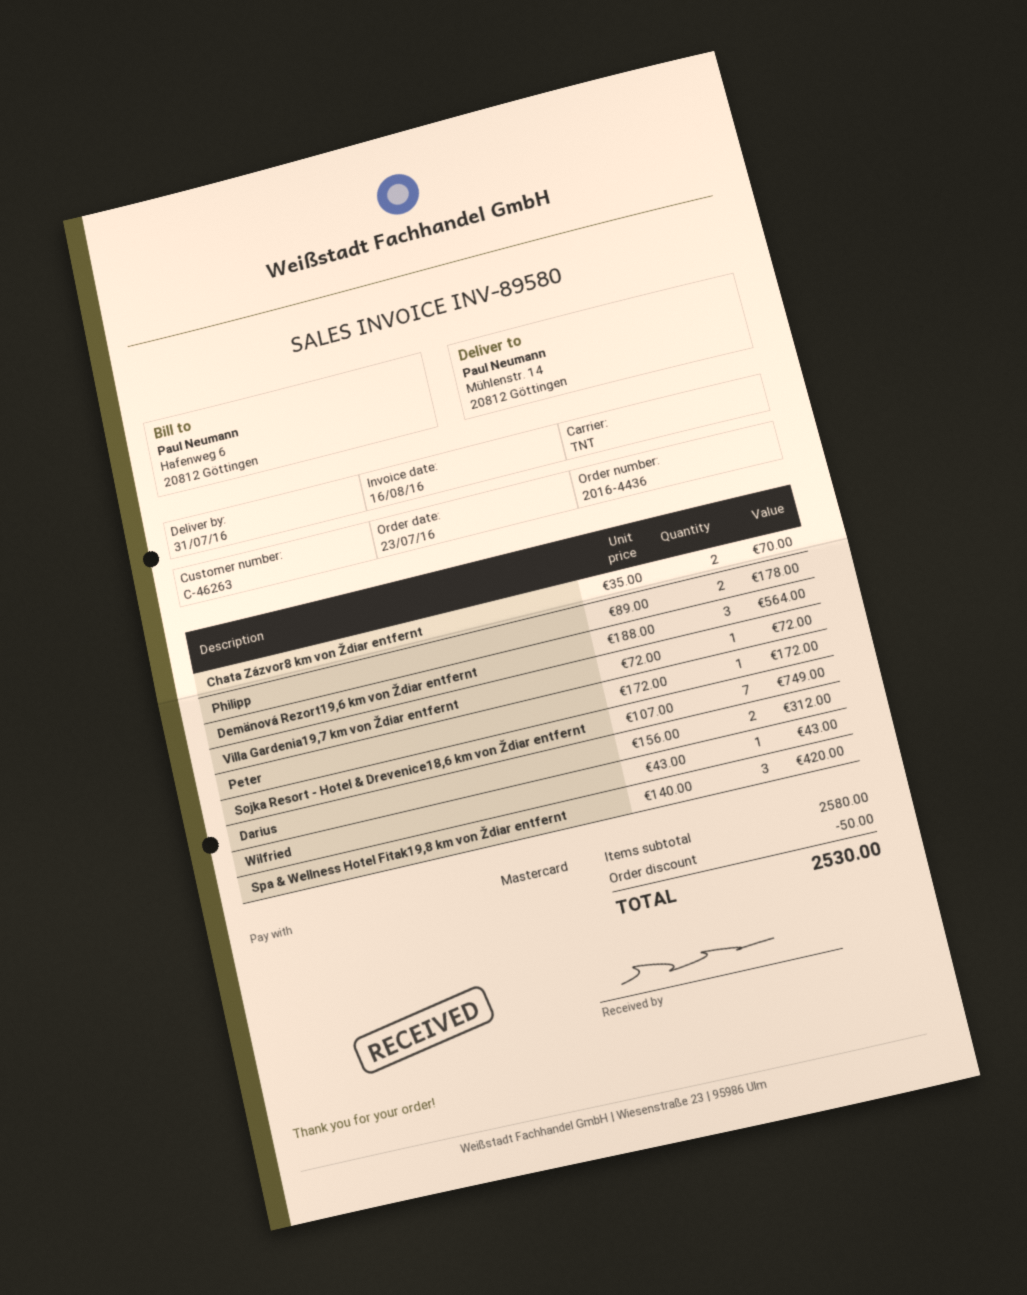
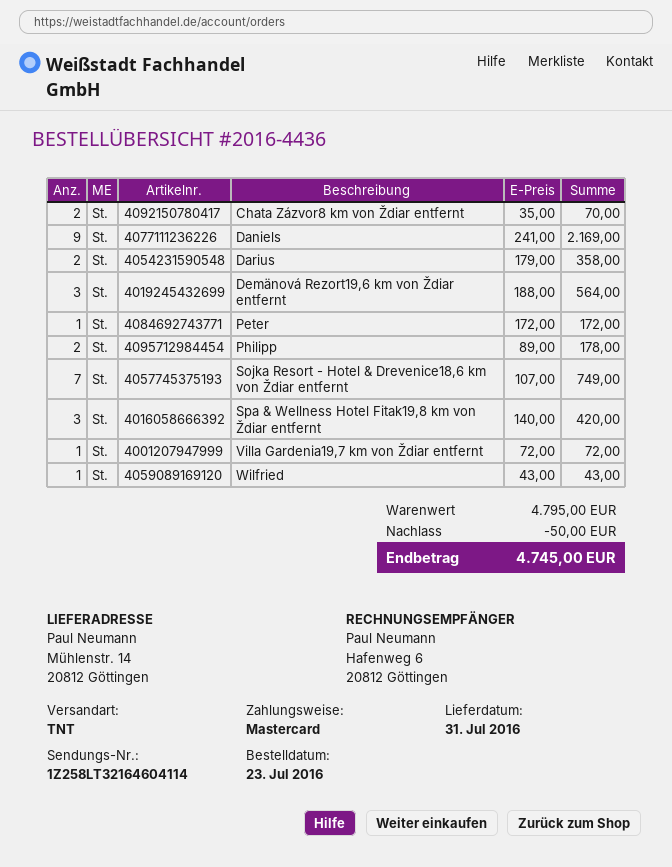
Darius: 2 x 156.00 = 312.00 -> 2 x 179.00 = 358.00
Daniels: none -> 9 x 241.00 = 2169.00
subtotal: 2580.00 -> 4795.00
total: 2530.00 -> 4745.00

